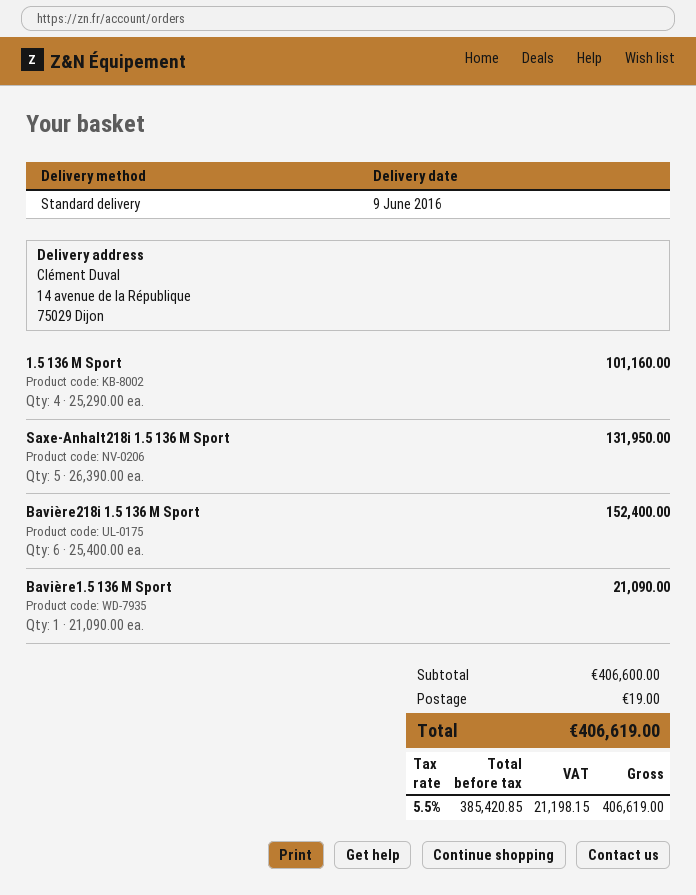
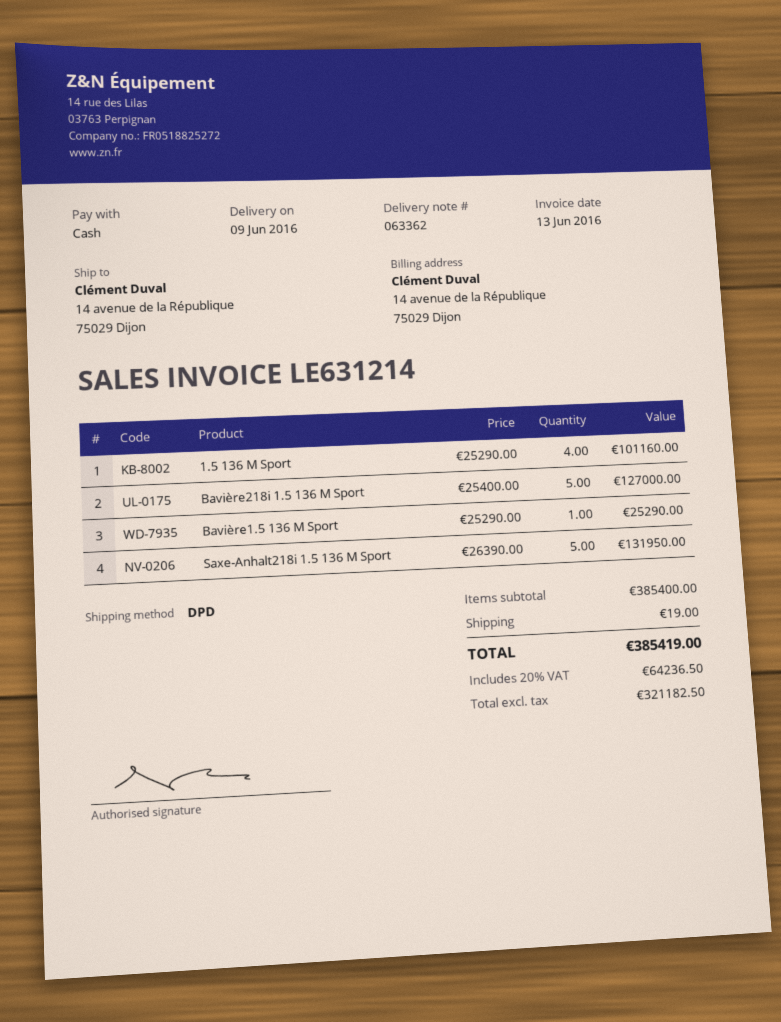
shipping method: standard -> DPD
Bavière218i 1.5 136 M Sport: 6 x 25400.00 = 152400.00 -> 5 x 25400.00 = 127000.00
Bavière1.5 136 M Sport: 1 x 21090.00 = 21090.00 -> 1 x 25290.00 = 25290.00
subtotal: 406600.00 -> 385400.00
net: 385420.85 -> 321182.50
tax: 5.5% = 21198.15 -> 20% = 64236.50
total: 406619.00 -> 385419.00

